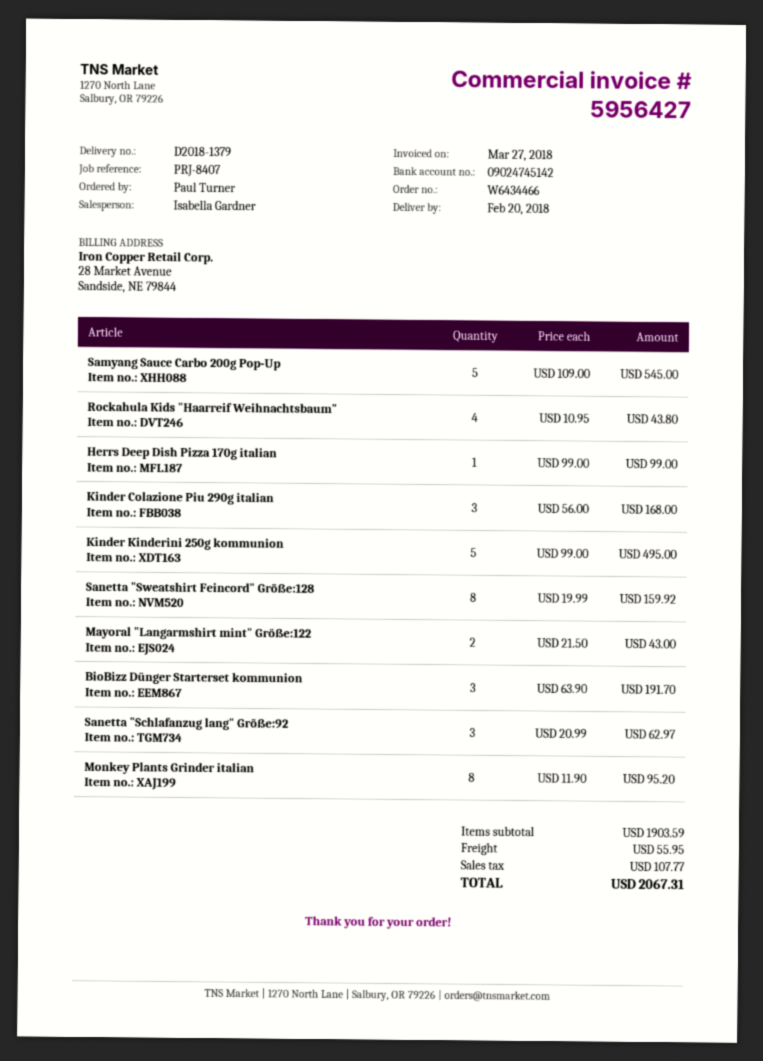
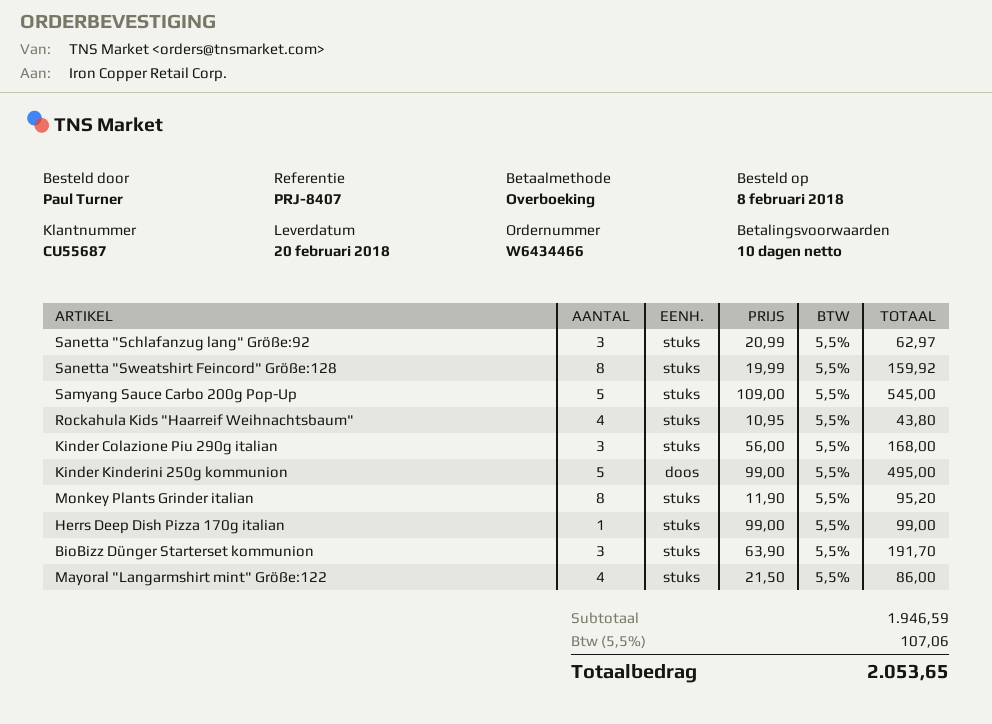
Mayoral "Langarmshirt mint" Größe:122: 2 x 21.50 = 43.00 -> 4 x 21.50 = 86.00
subtotal: 1903.59 -> 1946.59
shipping: 55.95 -> none
tax: 107.77 -> 107.06
total: 2067.31 -> 2053.65

